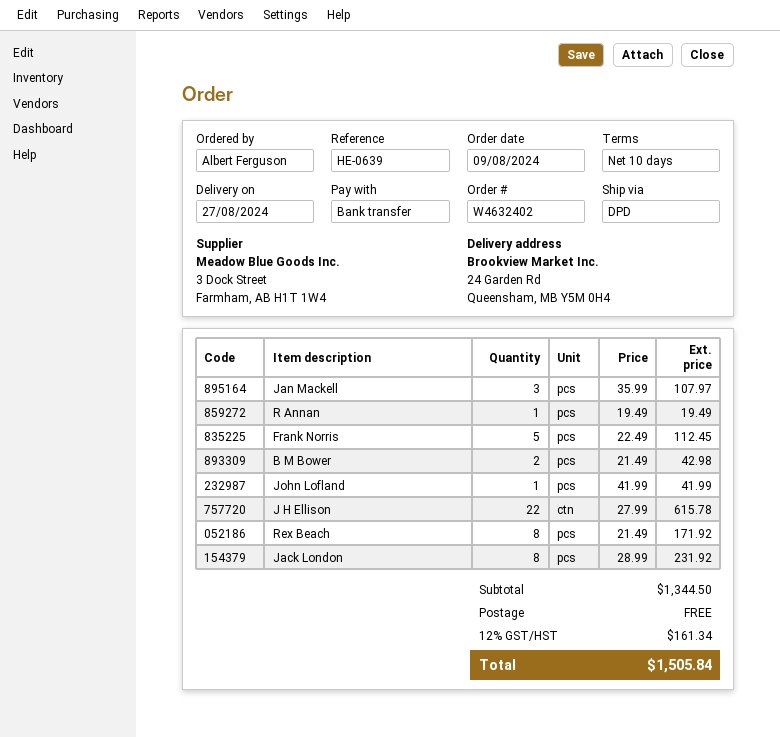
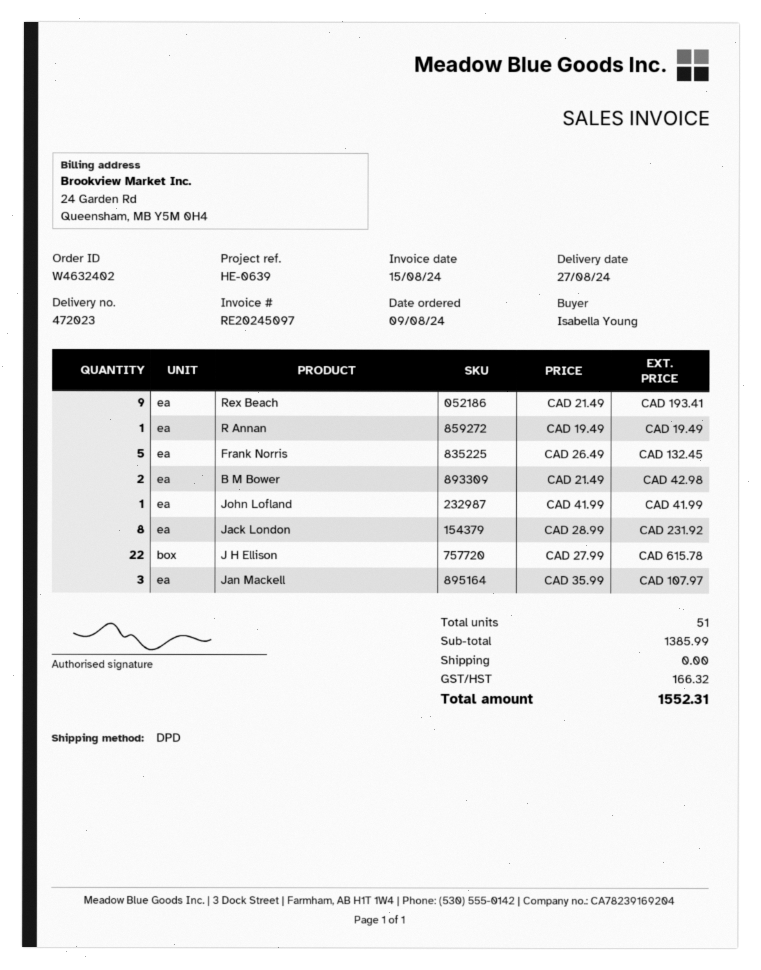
ordered by: Albert Ferguson -> Isabella Young
Frank Norris: 5 x 22.49 = 112.45 -> 5 x 26.49 = 132.45
Rex Beach: 8 x 21.49 = 171.92 -> 9 x 21.49 = 193.41
subtotal: 1344.50 -> 1385.99
tax: 161.34 -> 166.32
total: 1505.84 -> 1552.31

